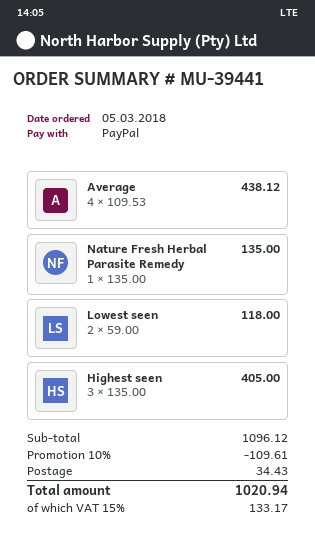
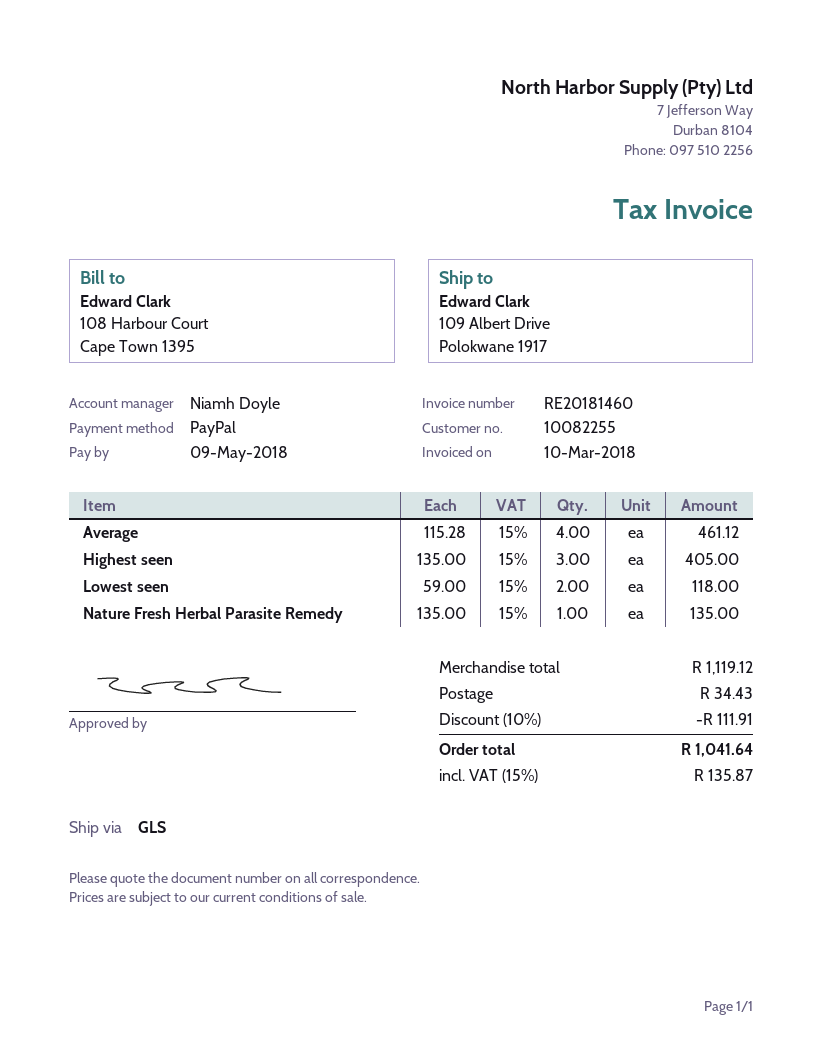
Average: 4 x 109.53 = 438.12 -> 4 x 115.28 = 461.12
subtotal: 1096.12 -> 1119.12
discount: 10% = 109.61 -> 10% = 111.91
tax: 15% = 133.17 -> 15% = 135.87
total: 1020.94 -> 1041.64

